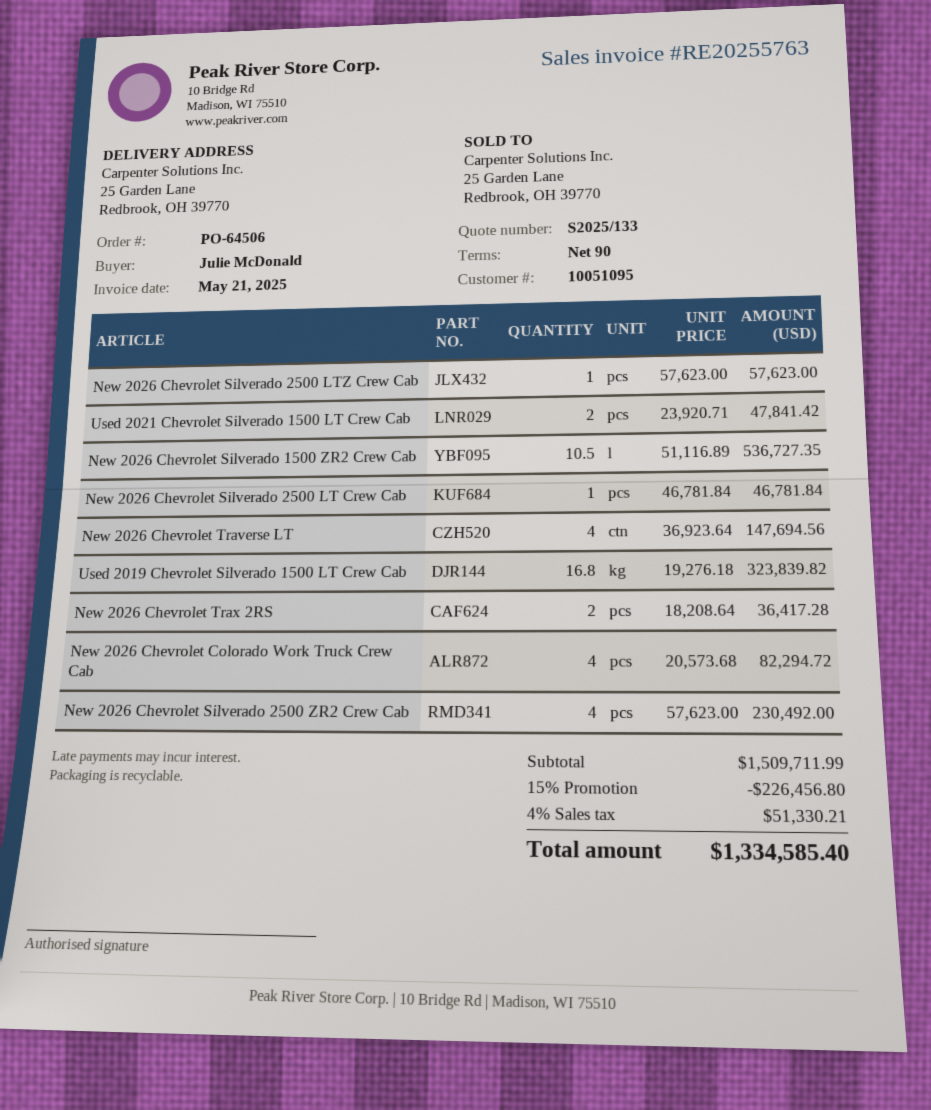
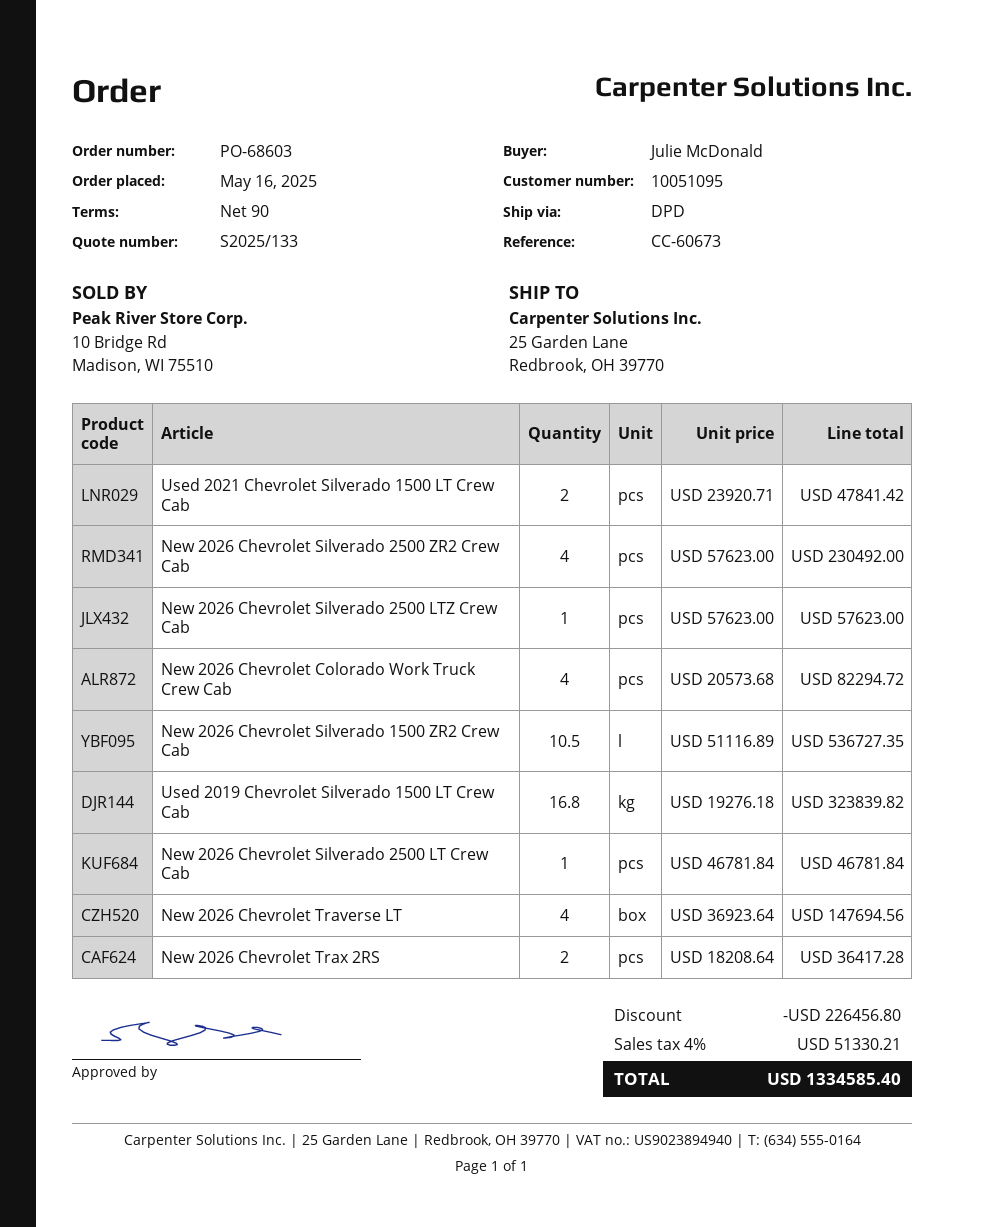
order number: PO-64506 -> PO-68603

